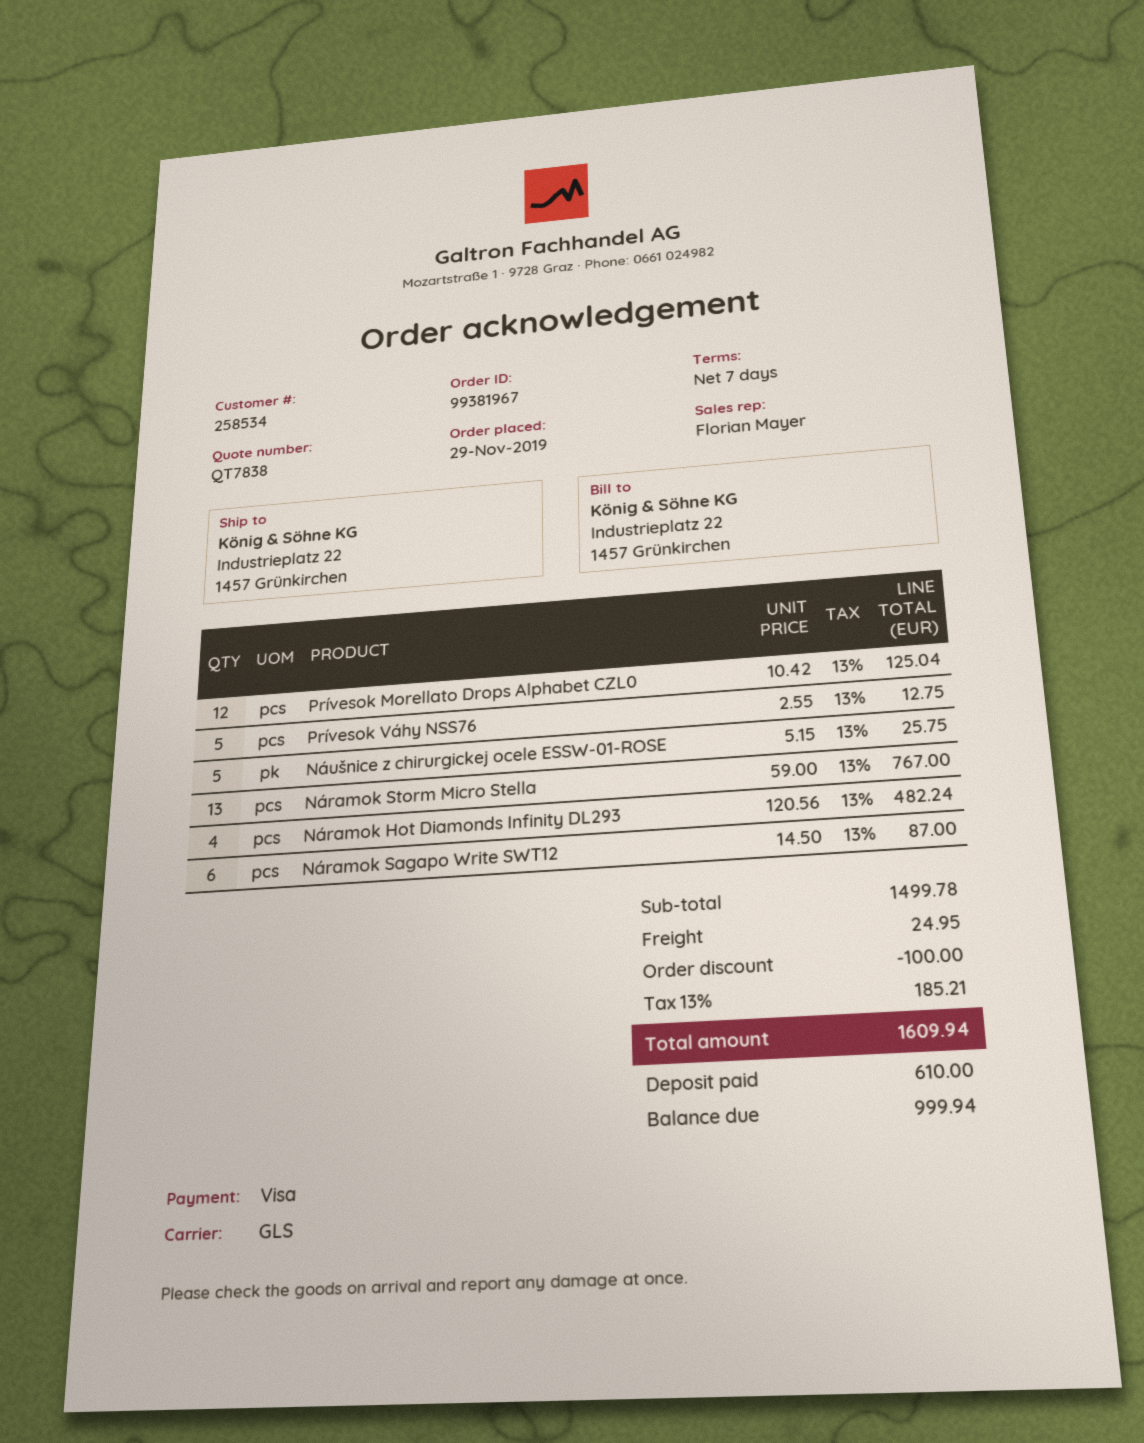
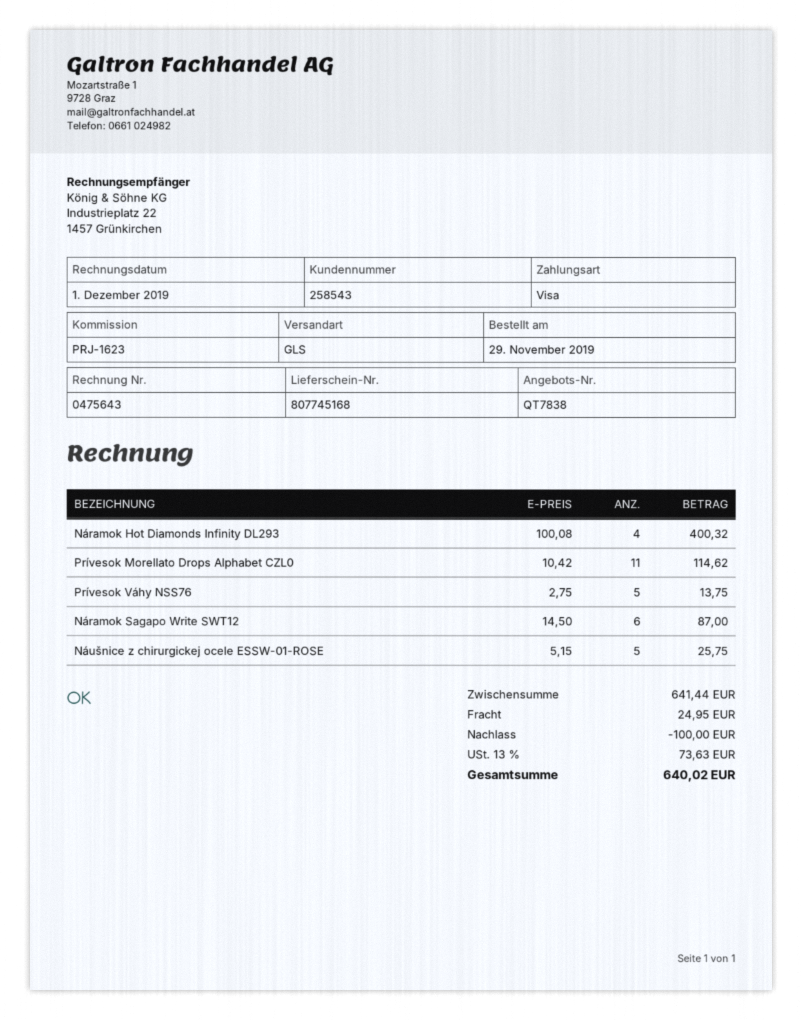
customer number: 258534 -> 258543
Prívesok Morellato Drops Alphabet CZL0: 12 x 10.42 = 125.04 -> 11 x 10.42 = 114.62
Prívesok Váhy NSS76: 5 x 2.55 = 12.75 -> 5 x 2.75 = 13.75
Náramok Storm Micro Stella: 13 x 59.00 = 767.00 -> none
Náramok Hot Diamonds Infinity DL293: 4 x 120.56 = 482.24 -> 4 x 100.08 = 400.32
subtotal: 1499.78 -> 641.44
tax: 13% = 185.21 -> 13% = 73.63
total: 1609.94 -> 640.02

